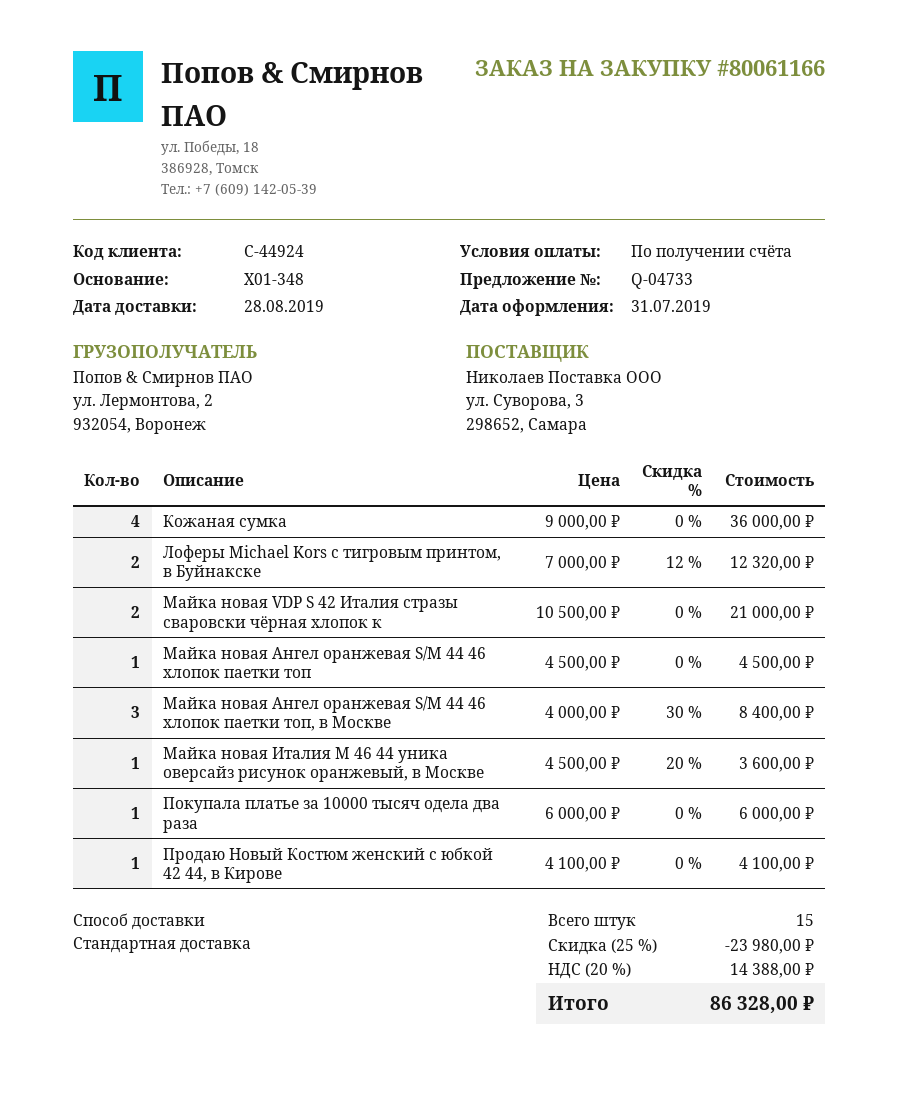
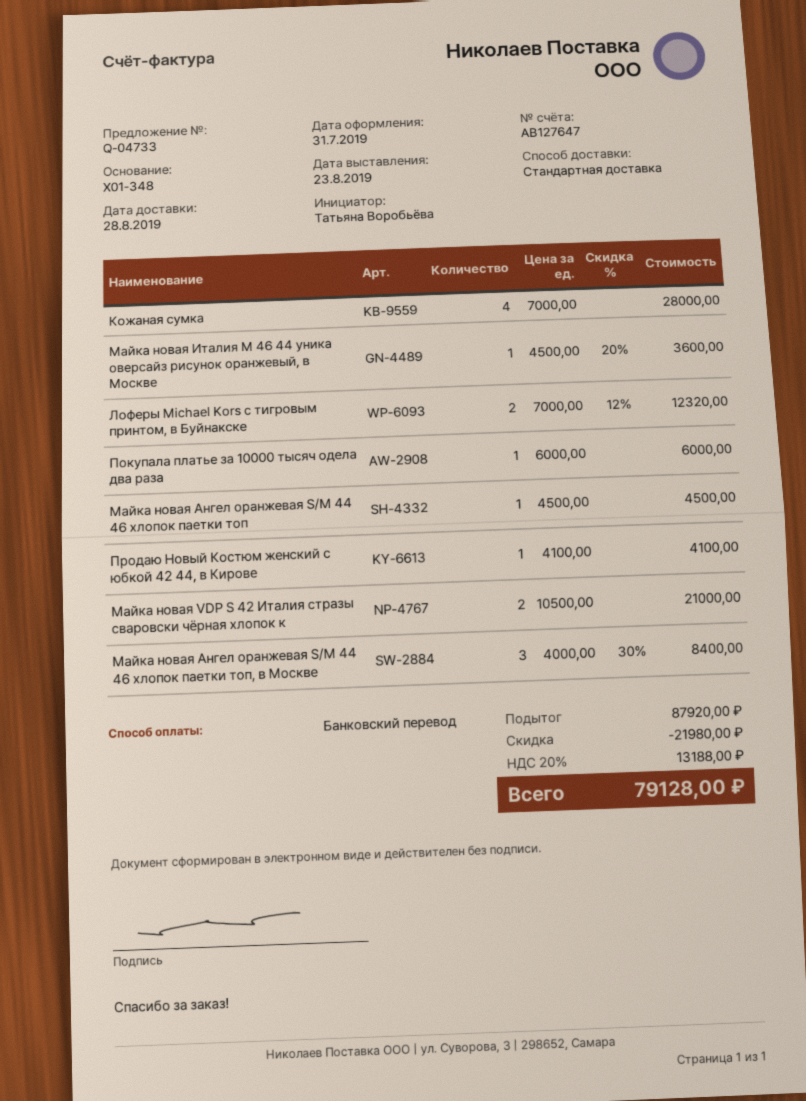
Кожаная сумка: 4 x 9000.00 = 36000.00 -> 4 x 7000.00 = 28000.00
discount: 23980.00 -> 21980.00
tax: 20% = 14388.00 -> 20% = 13188.00
total: 86328.00 -> 79128.00

